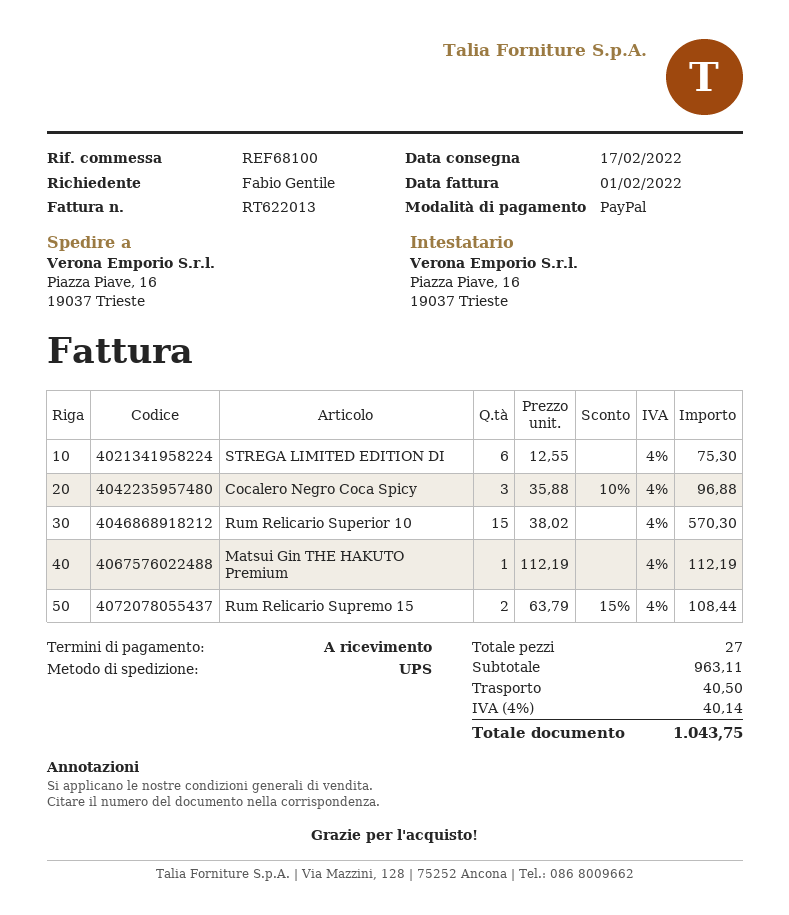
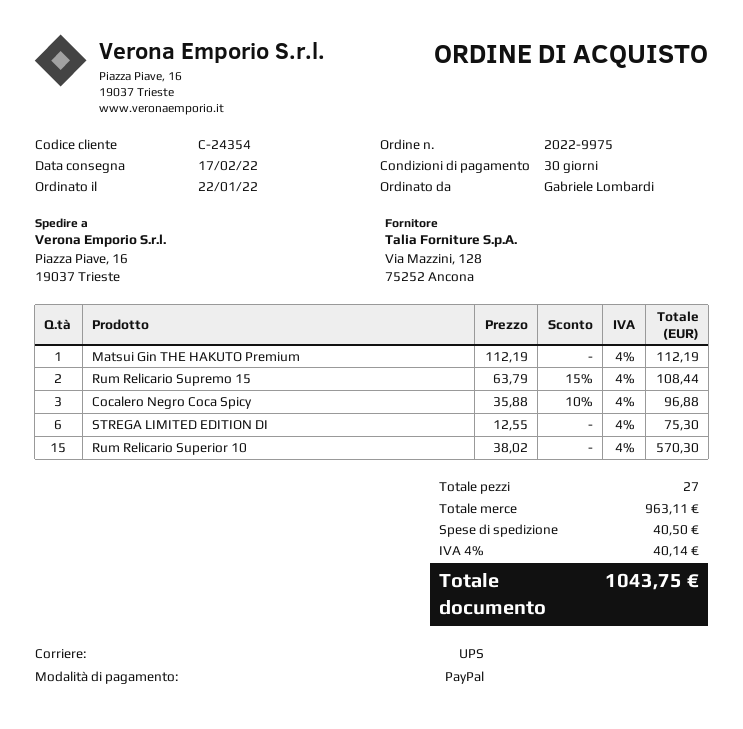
payment terms: on receipt -> 30 days
ordered by: Fabio Gentile -> Gabriele Lombardi

